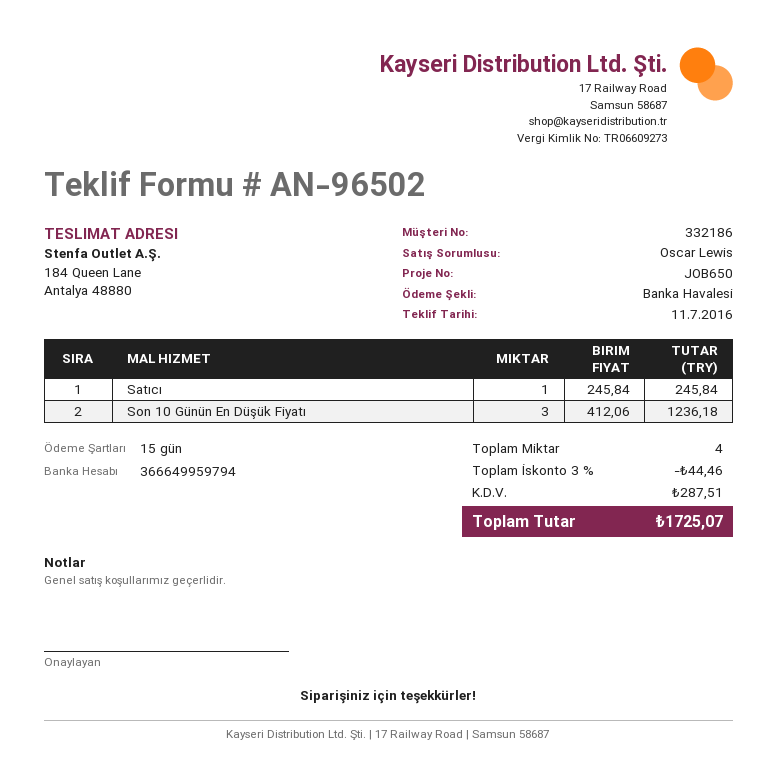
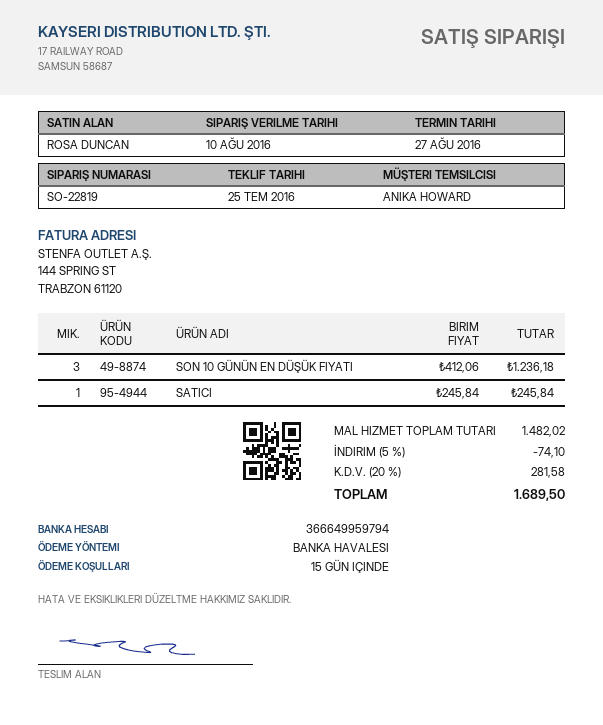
quote date: 2016-07-11 -> 2016-07-25
sales rep: Oscar Lewis -> ANIKA HOWARD
discount: 3% = 44.46 -> 5% = 74.10
tax: 287.51 -> 281.58
total: 1725.07 -> 1689.50

